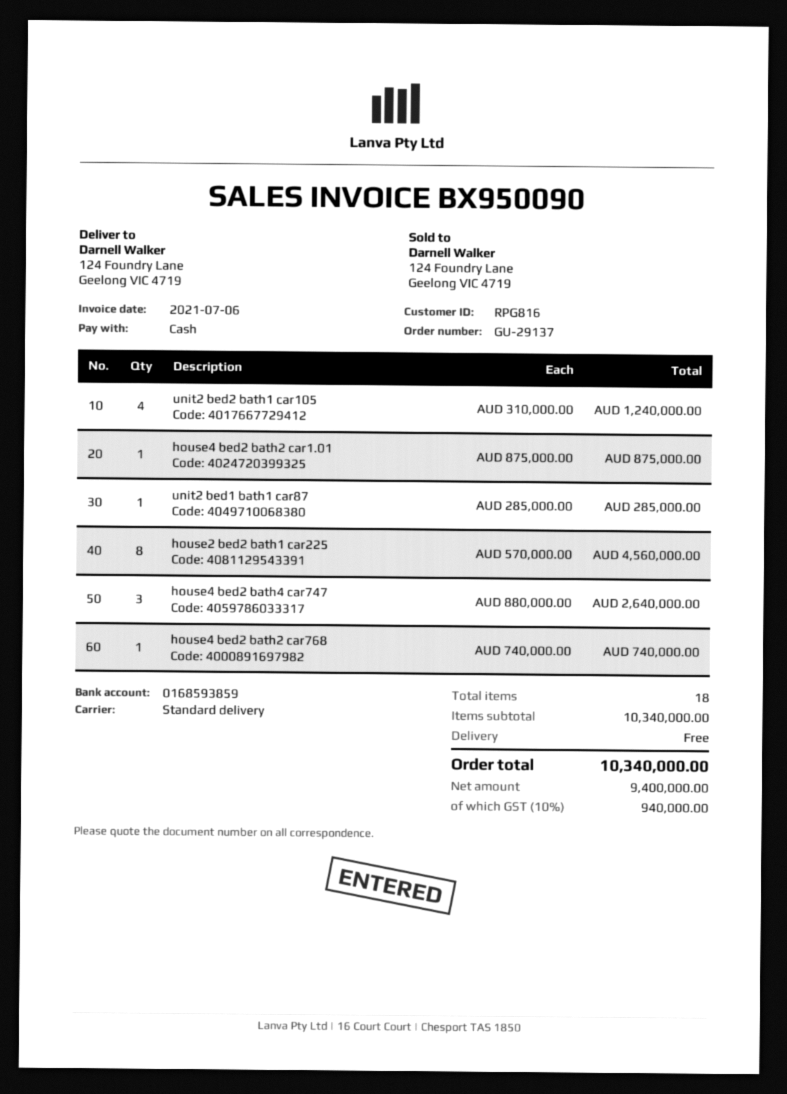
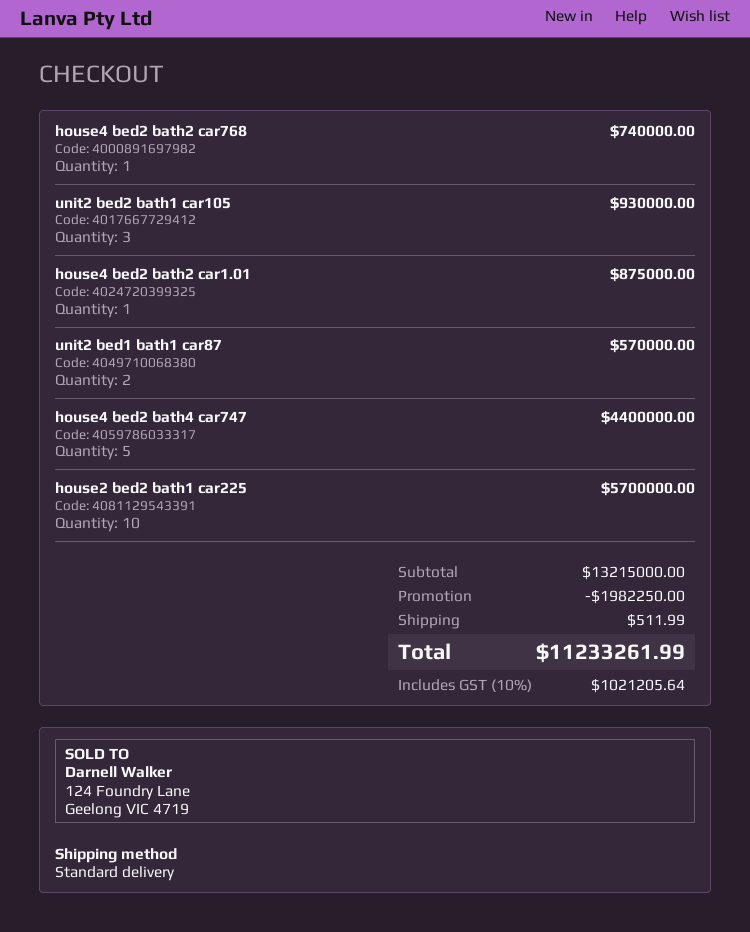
unit2 bed2 bath1 car105: 4 for 1240000.00 -> 3 for 930000.00
unit2 bed1 bath1 car87: 1 for 285000.00 -> 2 for 570000.00
house2 bed2 bath1 car225: 8 for 4560000.00 -> 10 for 5700000.00
house4 bed2 bath4 car747: 3 for 2640000.00 -> 5 for 4400000.00
subtotal: 10340000.00 -> 13215000.00
discount: none -> 1982250.00
shipping: 0.00 -> 511.99
tax: 10% = 940000.00 -> 10% = 1021205.64
total: 10340000.00 -> 11233261.99

